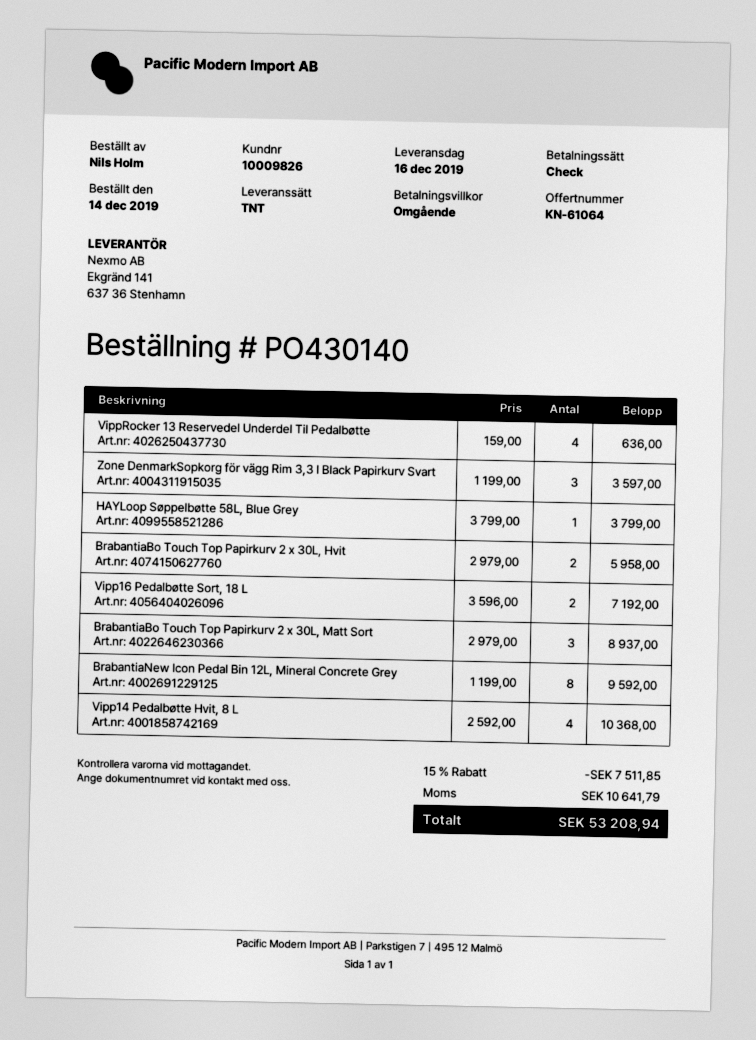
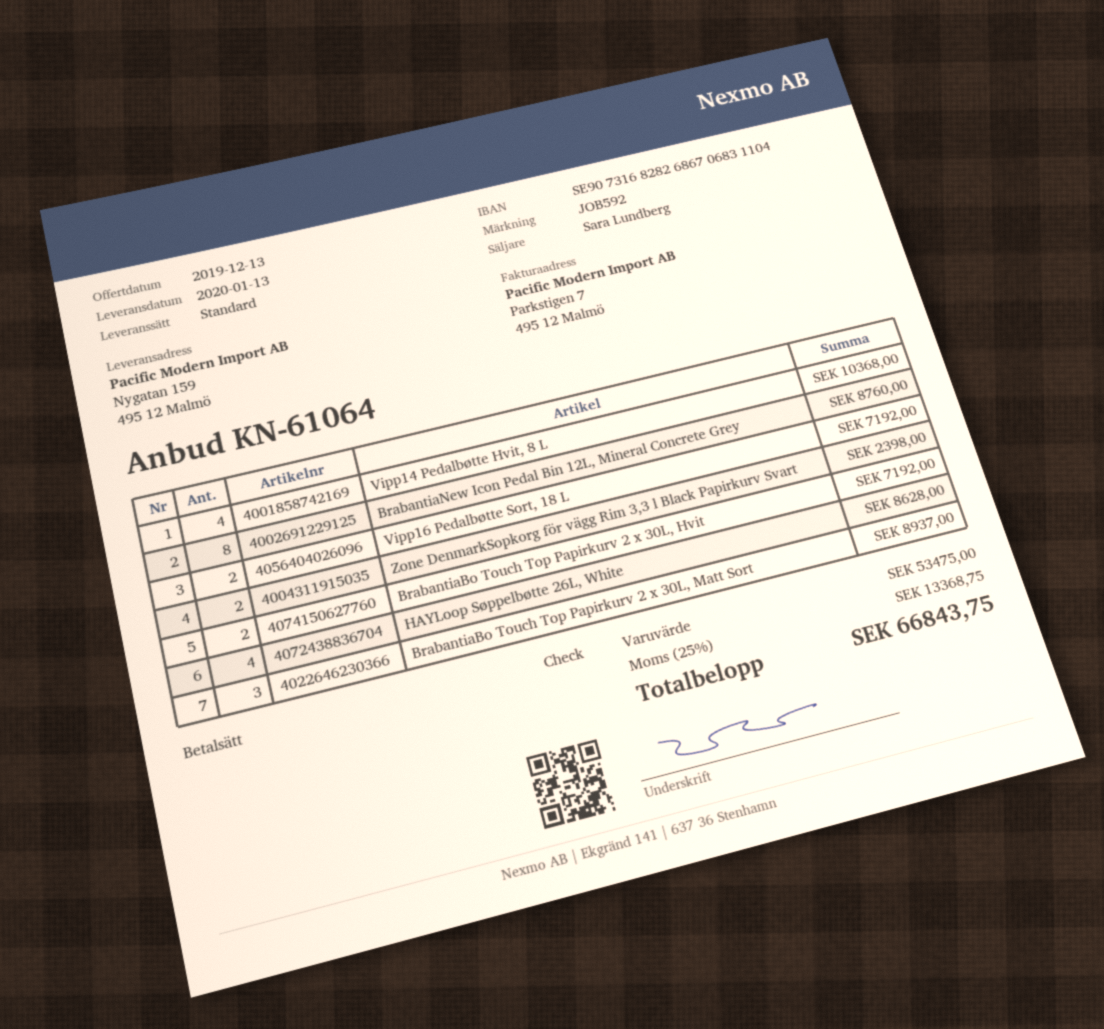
delivery date: 2019-12-16 -> 2020-01-13
shipping method: TNT -> standard
VippRocker 13 Reservedel Underdel Til Pedalbøtte: 4 for 636.00 -> none
Zone DenmarkSopkorg för vägg Rim 3,3 l Black Papirkurv Svart: 3 for 3597.00 -> 2 for 2398.00
HAYLoop Søppelbøtte 58L, Blue Grey: 1 for 3799.00 -> none
BrabantiaBo Touch Top Papirkurv 2 x 30L, Hvit: 2 for 5958.00 -> 2 for 7192.00
BrabantiaNew Icon Pedal Bin 12L, Mineral Concrete Grey: 8 for 9592.00 -> 8 for 8760.00
HAYLoop Søppelbøtte 26L, White: none -> 4 for 8628.00
discount: 15% = 7511.85 -> none
tax: 10641.79 -> 13368.75
total: 53208.94 -> 66843.75

